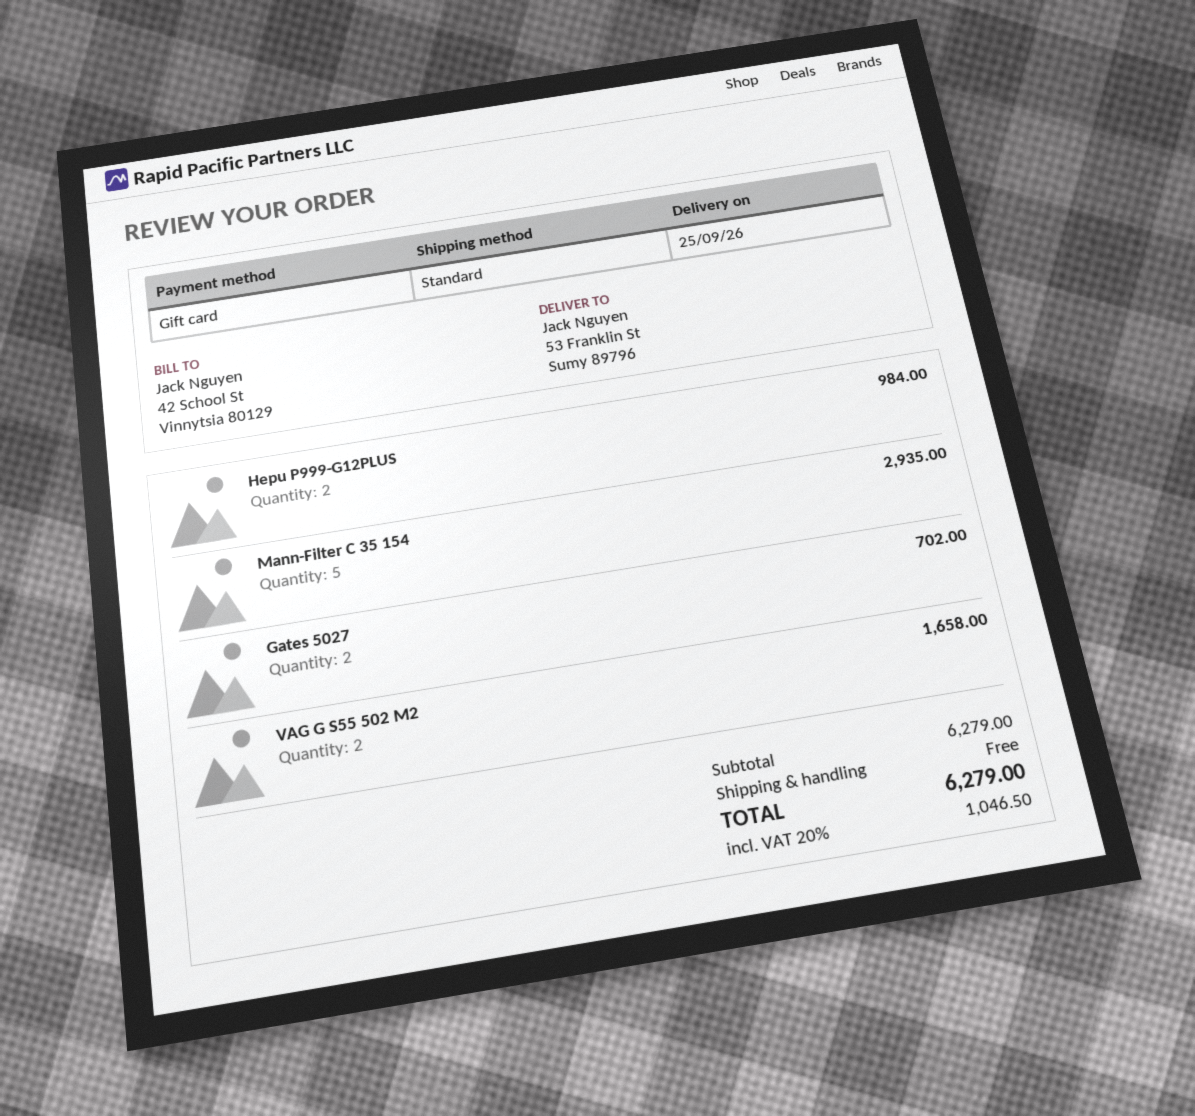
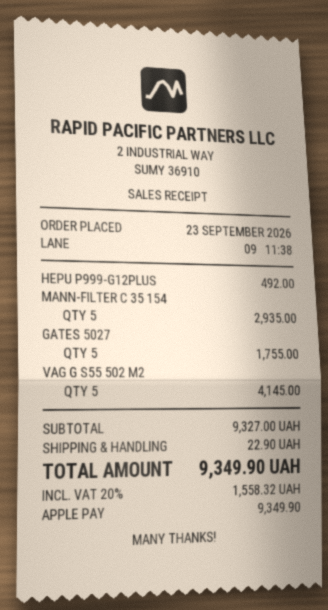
payment method: gift card -> Apple Pay
Hepu P999-G12PLUS: 2 for 984.00 -> 1 for 492.00
Gates 5027: 2 for 702.00 -> 5 for 1755.00
VAG G S55 502 M2: 2 for 1658.00 -> 5 for 4145.00
subtotal: 6279.00 -> 9327.00
shipping: 0.00 -> 22.90
tax: 20% = 1046.50 -> 20% = 1558.32
total: 6279.00 -> 9349.90

